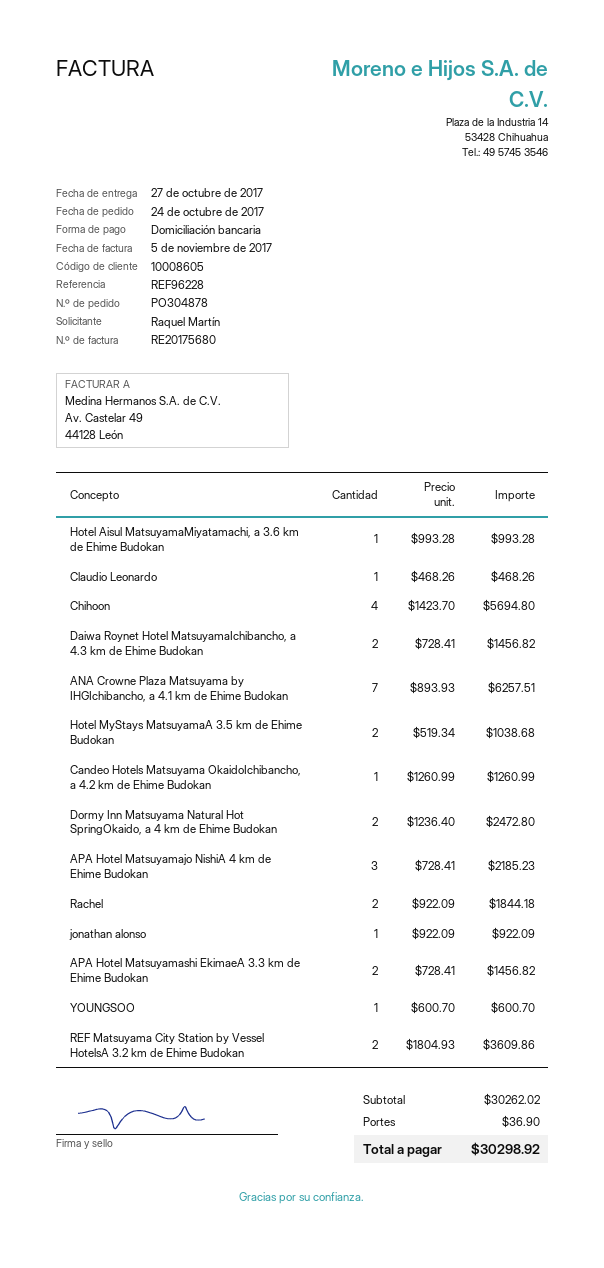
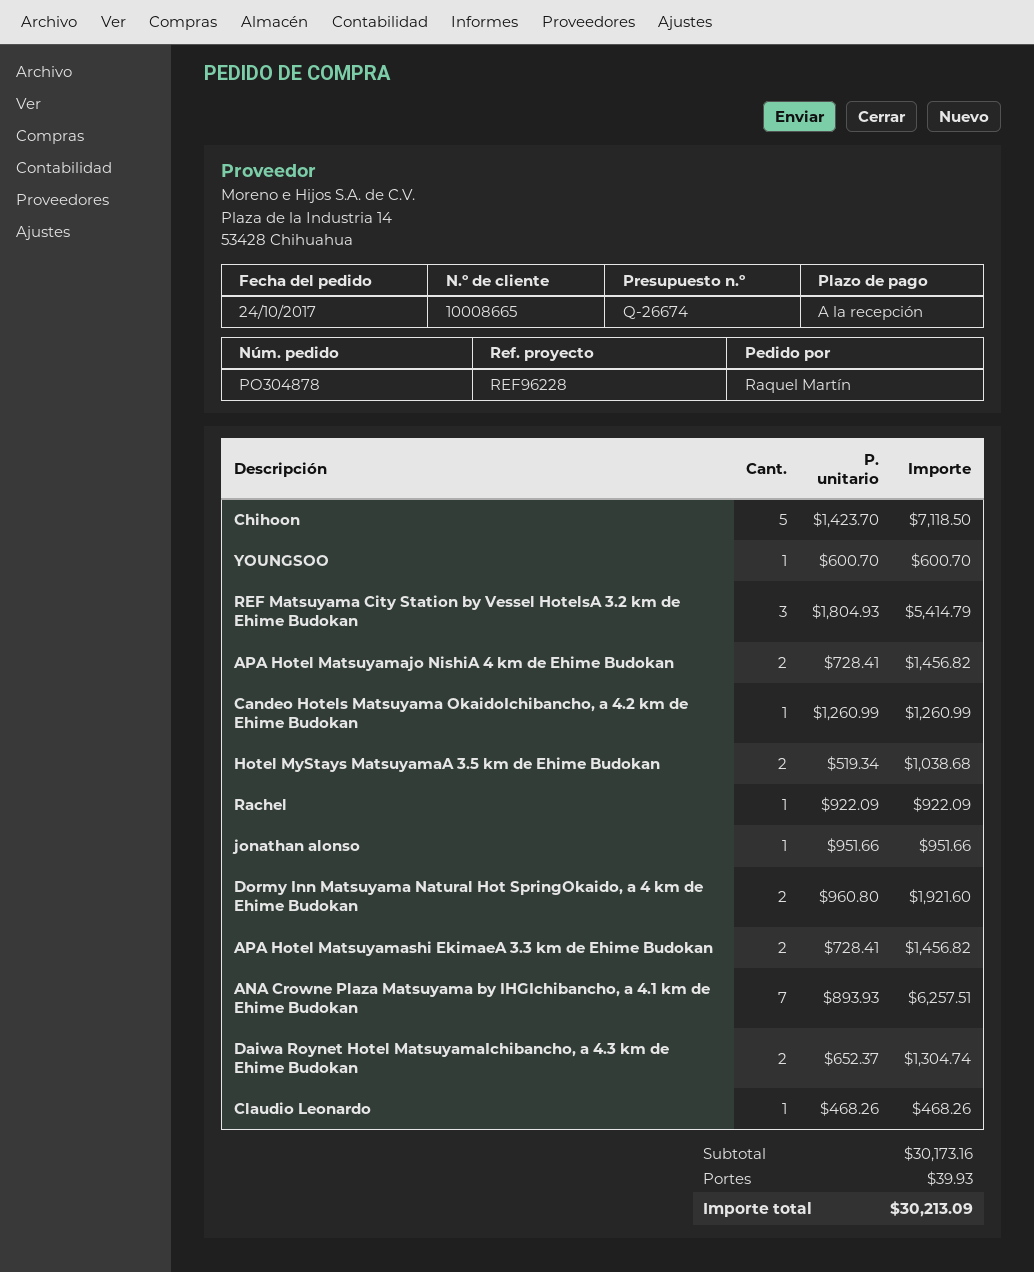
customer number: 10008605 -> 10008665
Hotel Aisul MatsuyamaMiyatamachi, a 3.6 km de Ehime Budokan: 1 x 993.28 = 993.28 -> none
Chihoon: 4 x 1423.70 = 5694.80 -> 5 x 1423.70 = 7118.50
Daiwa Roynet Hotel MatsuyamaIchibancho, a 4.3 km de Ehime Budokan: 2 x 728.41 = 1456.82 -> 2 x 652.37 = 1304.74
Dormy Inn Matsuyama Natural Hot SpringOkaido, a 4 km de Ehime Budokan: 2 x 1236.40 = 2472.80 -> 2 x 960.80 = 1921.60
APA Hotel Matsuyamajo NishiA 4 km de Ehime Budokan: 3 x 728.41 = 2185.23 -> 2 x 728.41 = 1456.82
Rachel: 2 x 922.09 = 1844.18 -> 1 x 922.09 = 922.09
jonathan alonso: 1 x 922.09 = 922.09 -> 1 x 951.66 = 951.66
REF Matsuyama City Station by Vessel HotelsA 3.2 km de Ehime Budokan: 2 x 1804.93 = 3609.86 -> 3 x 1804.93 = 5414.79
subtotal: 30262.02 -> 30173.16
shipping: 36.90 -> 39.93
total: 30298.92 -> 30213.09

